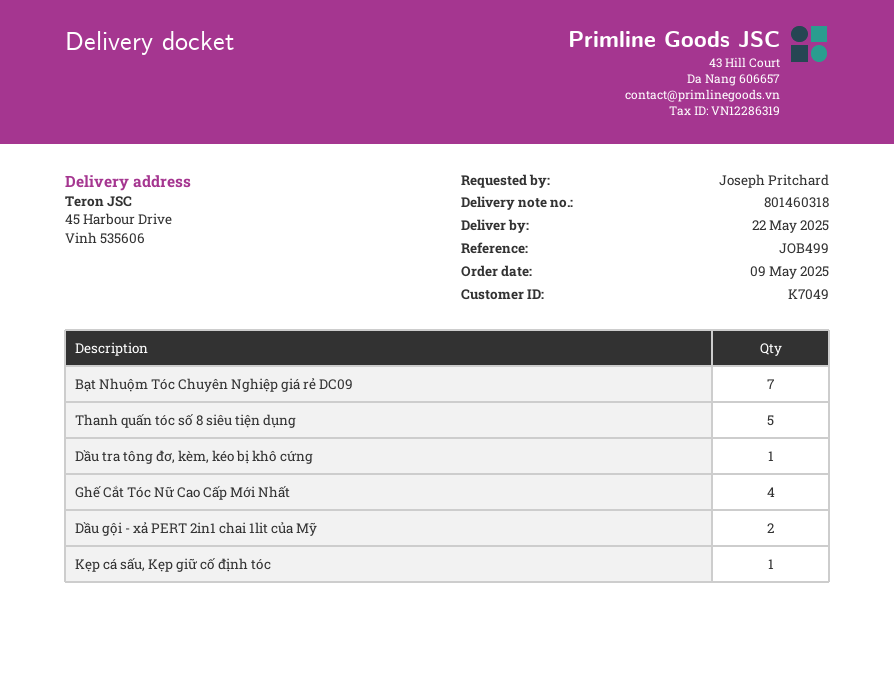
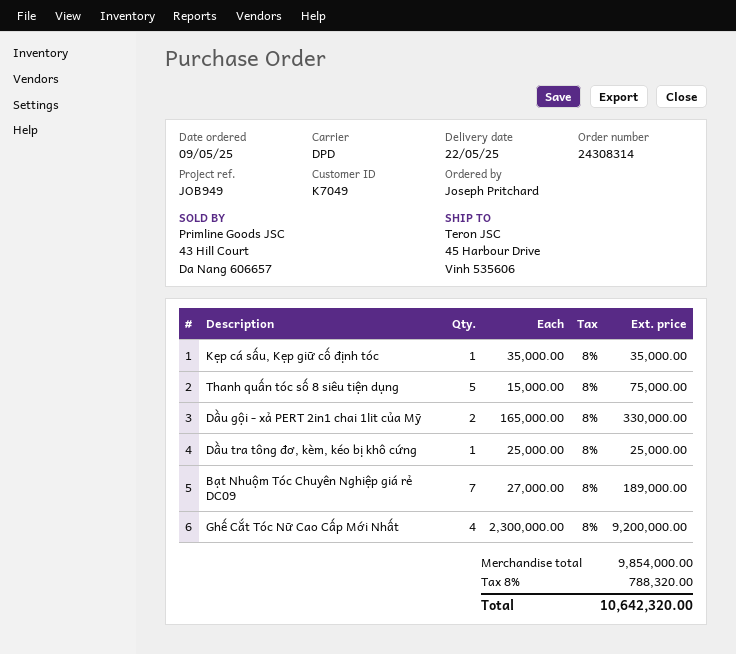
reference: JOB499 -> JOB949

